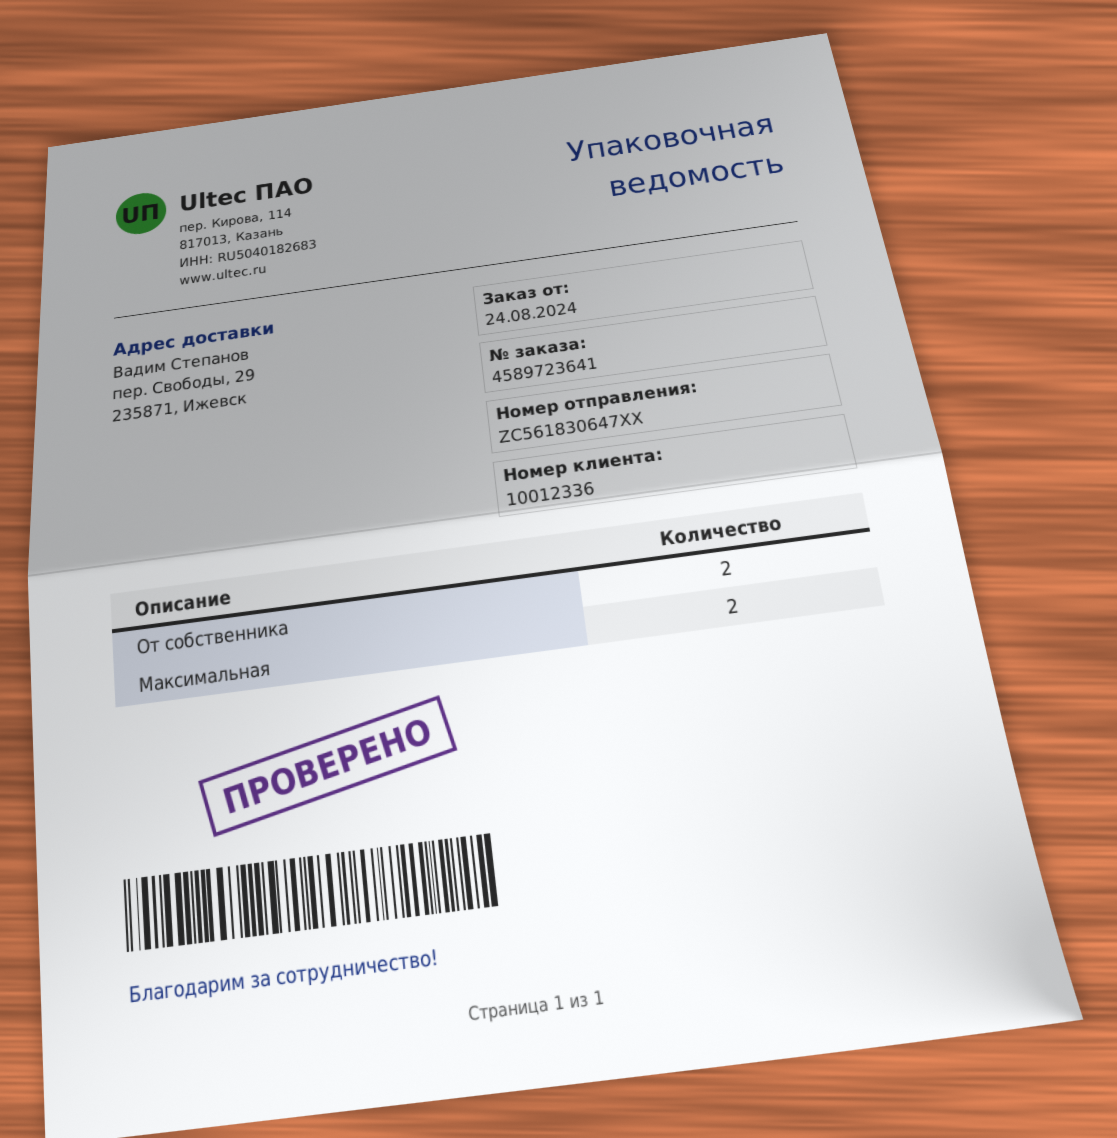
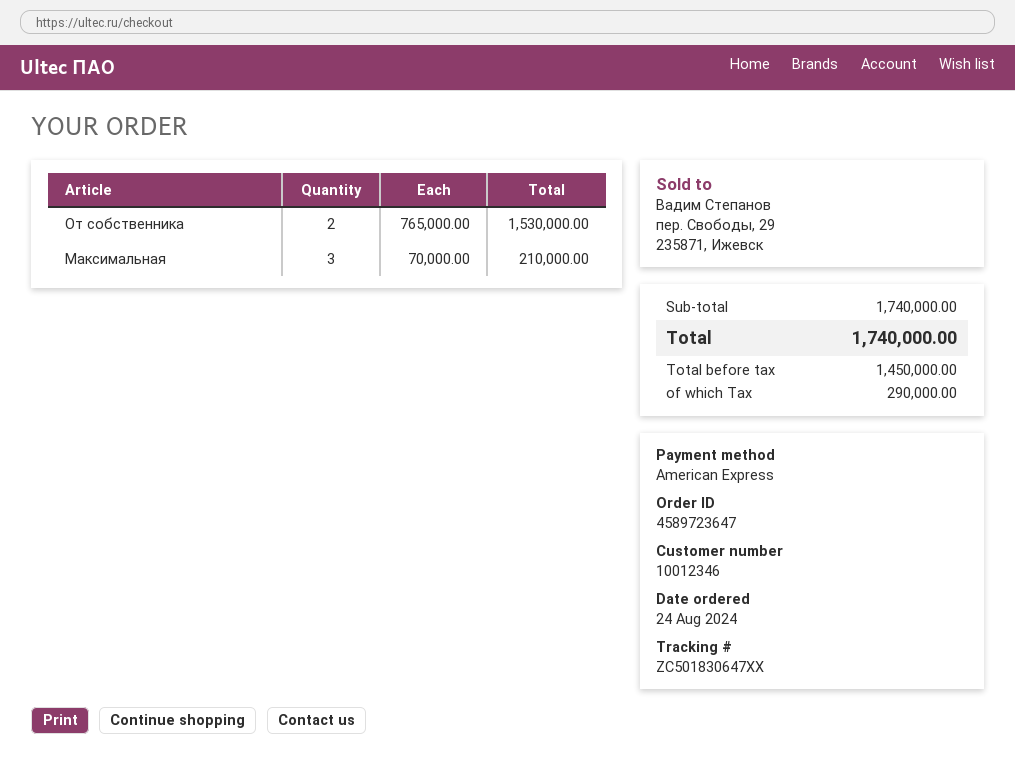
order number: 4589723641 -> 4589723647
customer number: 10012336 -> 10012346
tracking number: ZC561830647XX -> ZC501830647XX
Максимальная: 2 -> 3

